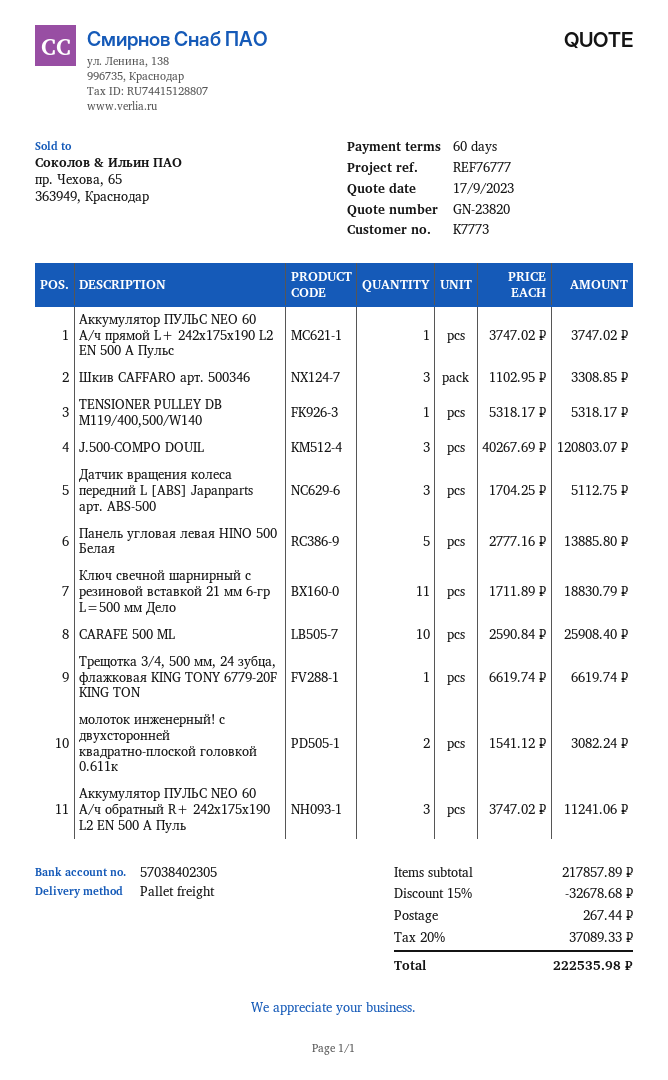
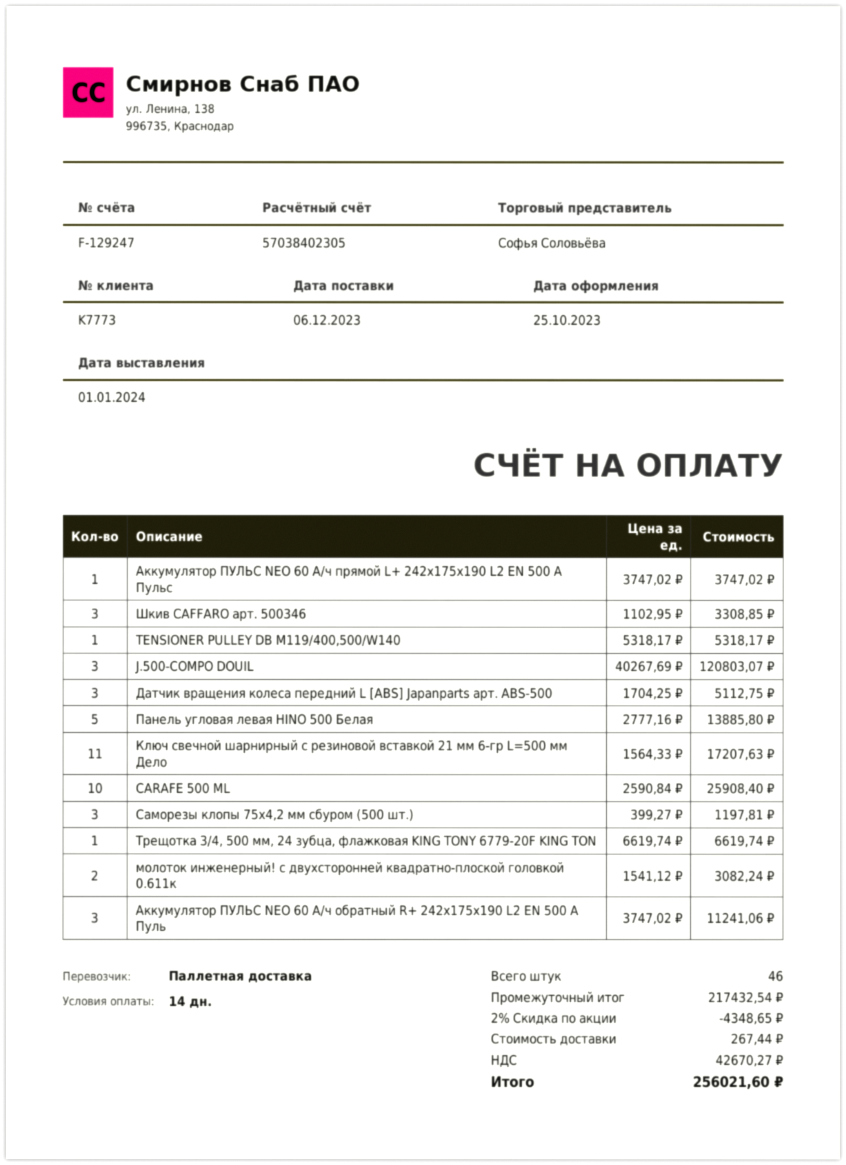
payment terms: 60 days -> 14 days
Ключ свечной шарнирный с резиновой вставкой 21 мм 6-гр L=500 мм Дело: 11 x 1711.89 = 18830.79 -> 11 x 1564.33 = 17207.63
Саморезы клопы 75x4,2 мм сбуром (500 шт.): none -> 3 x 399.27 = 1197.81
subtotal: 217857.89 -> 217432.54
discount: 15% = 32678.68 -> 2% = 4348.65
tax: 37089.33 -> 42670.27
total: 222535.98 -> 256021.60

